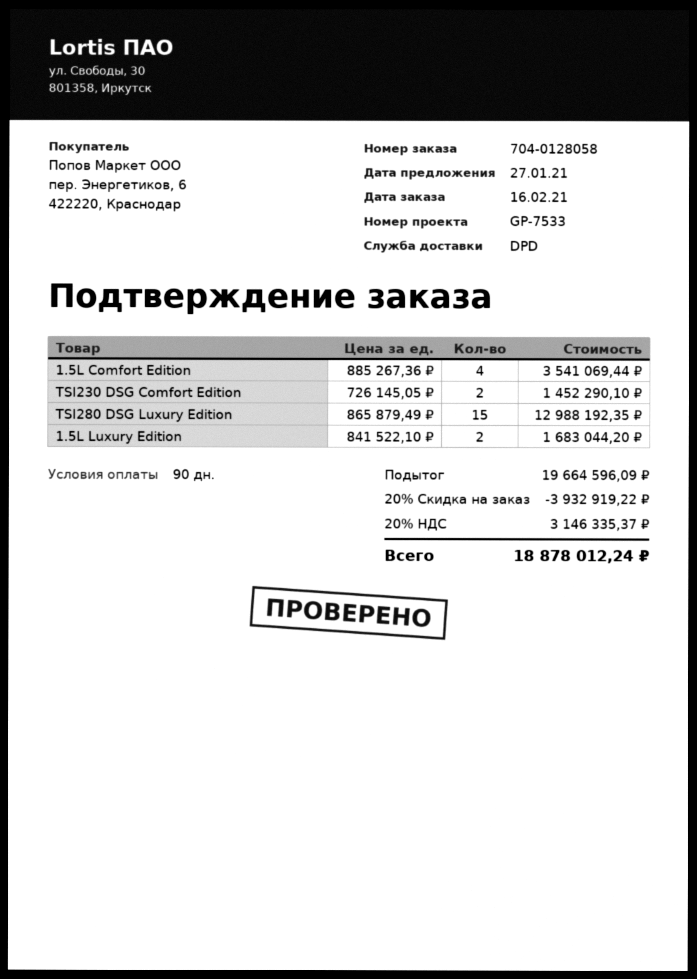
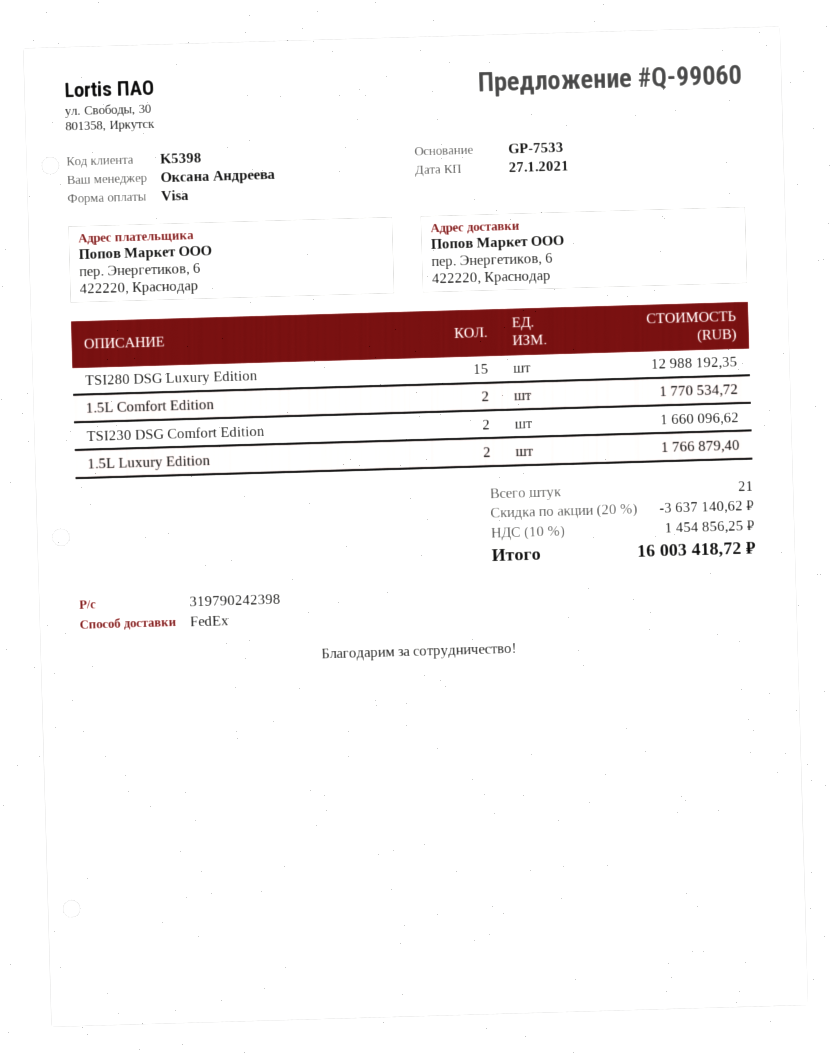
shipping method: DPD -> FedEx
1.5L Comfort Edition: 4 for 3541069.44 -> 2 for 1770534.72
TSI230 DSG Comfort Edition: 2 for 1452290.10 -> 2 for 1660096.62
1.5L Luxury Edition: 2 for 1683044.20 -> 2 for 1766879.40
discount: 20% = 3932919.22 -> 20% = 3637140.62
tax: 20% = 3146335.37 -> 10% = 1454856.25
total: 18878012.24 -> 16003418.72

